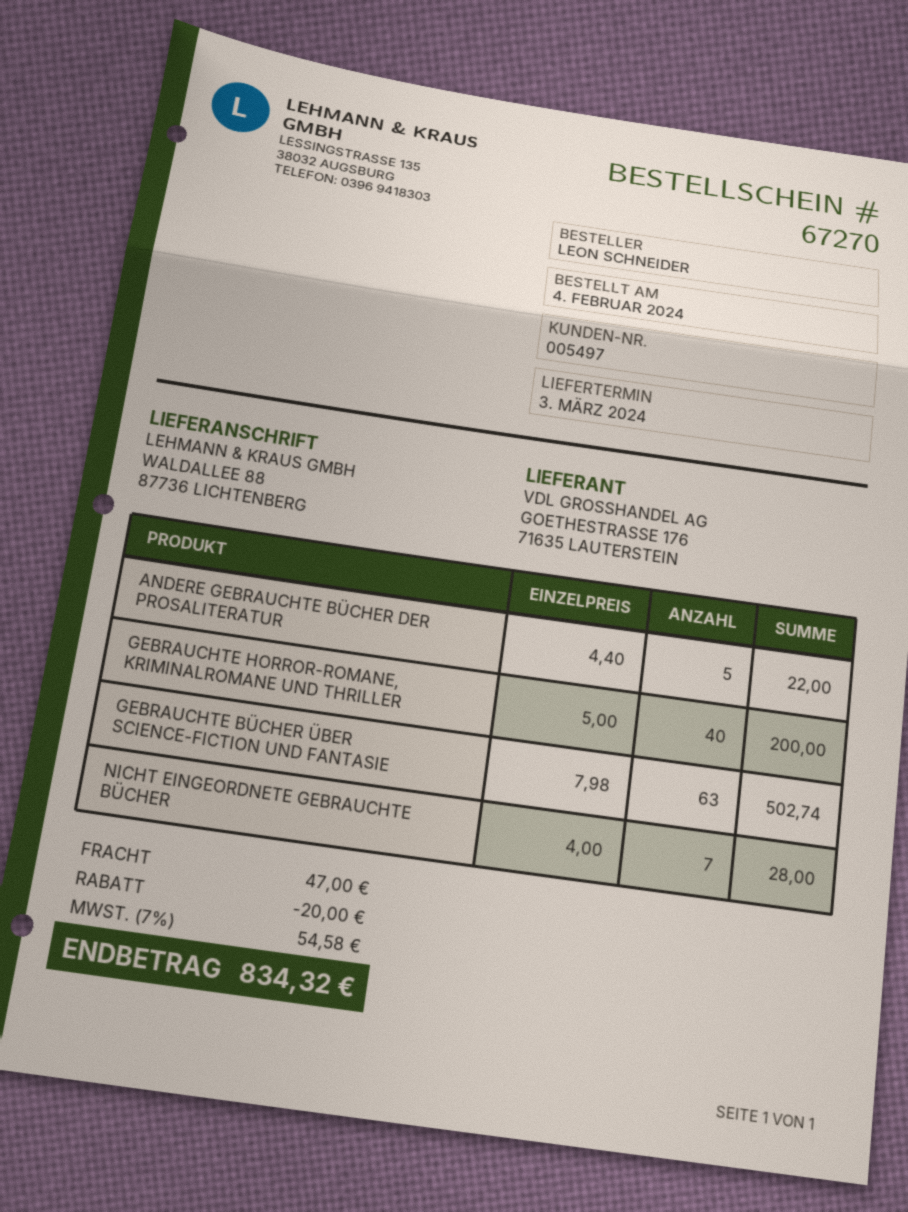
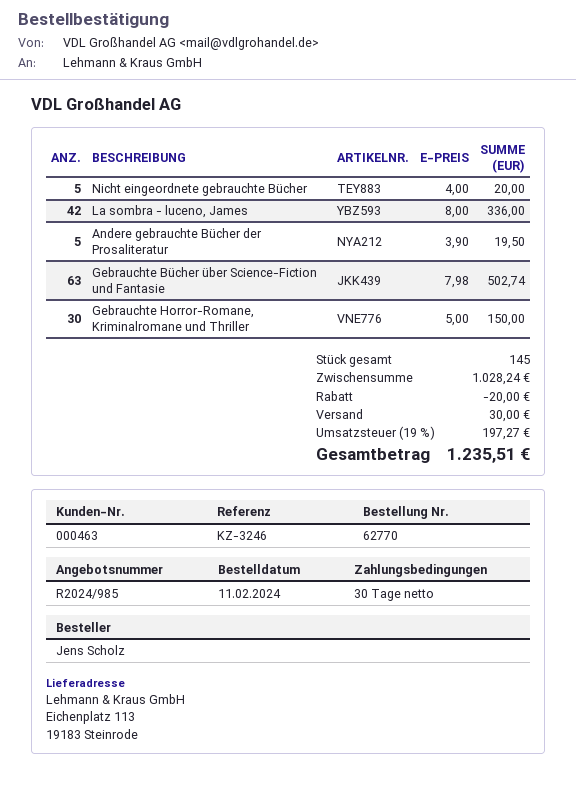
order number: 67270 -> 62770
order date: 2024-02-04 -> 2024-02-11
customer number: 005497 -> 000463
ordered by: LEON SCHNEIDER -> Jens Scholz
ship to: WALDALLEE 88, 87736 LICHTENBERG -> Eichenplatz 113, 19183 Steinrode
ANDERE GEBRAUCHTE BÜCHER DER PROSALITERATUR: 5 x 4.40 = 22.00 -> 5 x 3.90 = 19.50
GEBRAUCHTE HORROR-ROMANE, KRIMINALROMANE UND THRILLER: 40 x 5.00 = 200.00 -> 30 x 5.00 = 150.00
NICHT EINGEORDNETE GEBRAUCHTE BÜCHER: 7 x 4.00 = 28.00 -> 5 x 4.00 = 20.00
La sombra - luceno, James: none -> 42 x 8.00 = 336.00
shipping: 47.00 -> 30.00
tax: 7% = 54.58 -> 19% = 197.27
total: 834.32 -> 1235.51

